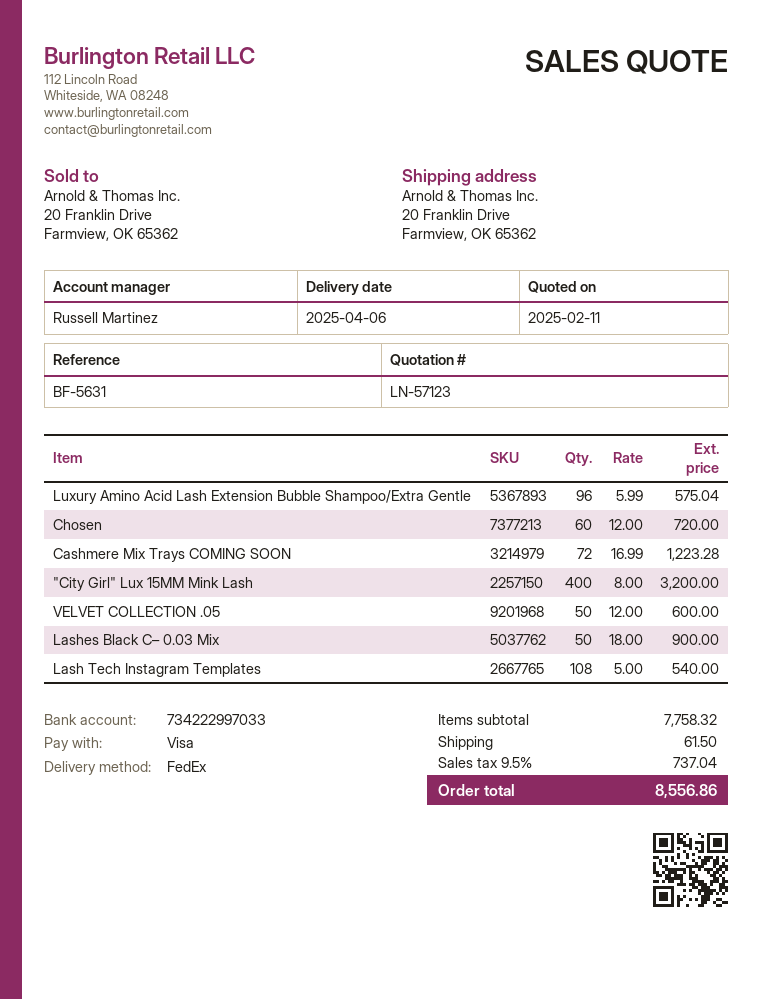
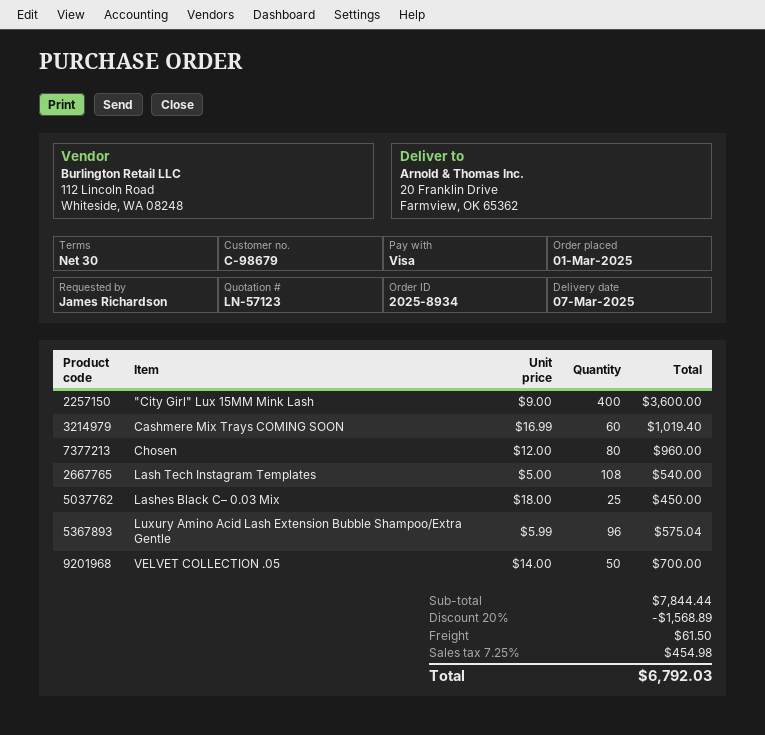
delivery date: 2025-04-06 -> 2025-03-07
Chosen: 60 x 12.00 = 720.00 -> 80 x 12.00 = 960.00
Cashmere Mix Trays COMING SOON: 72 x 16.99 = 1223.28 -> 60 x 16.99 = 1019.40
"City Girl" Lux 15MM Mink Lash: 400 x 8.00 = 3200.00 -> 400 x 9.00 = 3600.00
VELVET COLLECTION .05: 50 x 12.00 = 600.00 -> 50 x 14.00 = 700.00
Lashes Black C– 0.03 Mix: 50 x 18.00 = 900.00 -> 25 x 18.00 = 450.00
subtotal: 7758.32 -> 7844.44
discount: none -> 20% = 1568.89
tax: 9.5% = 737.04 -> 7.25% = 454.98
total: 8556.86 -> 6792.03

